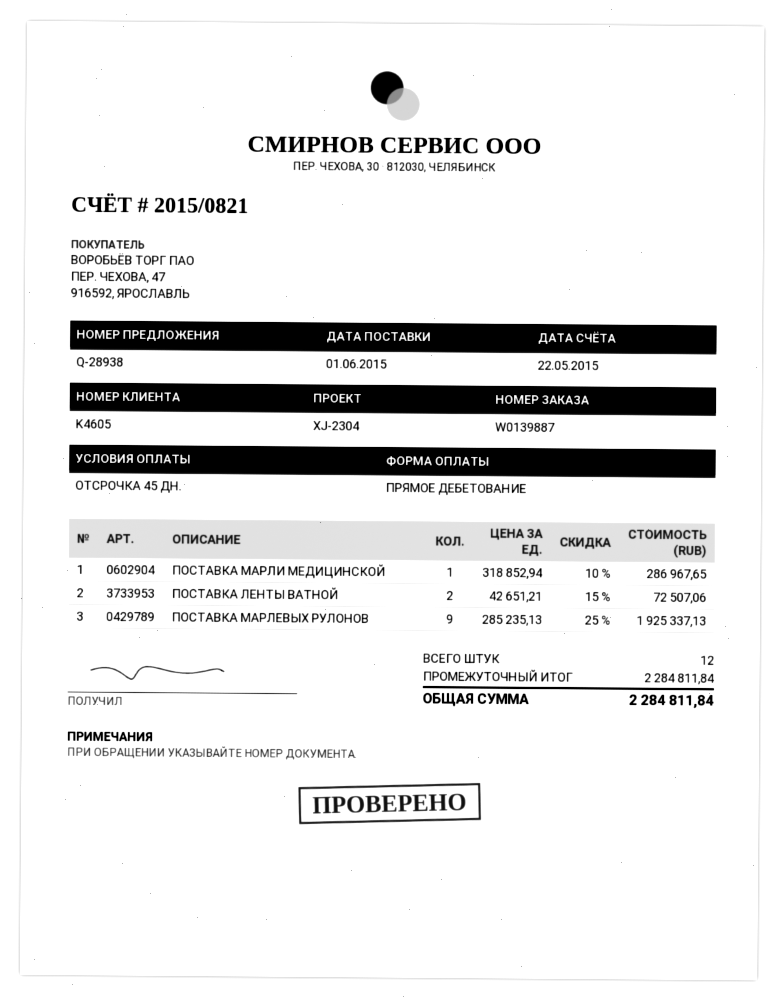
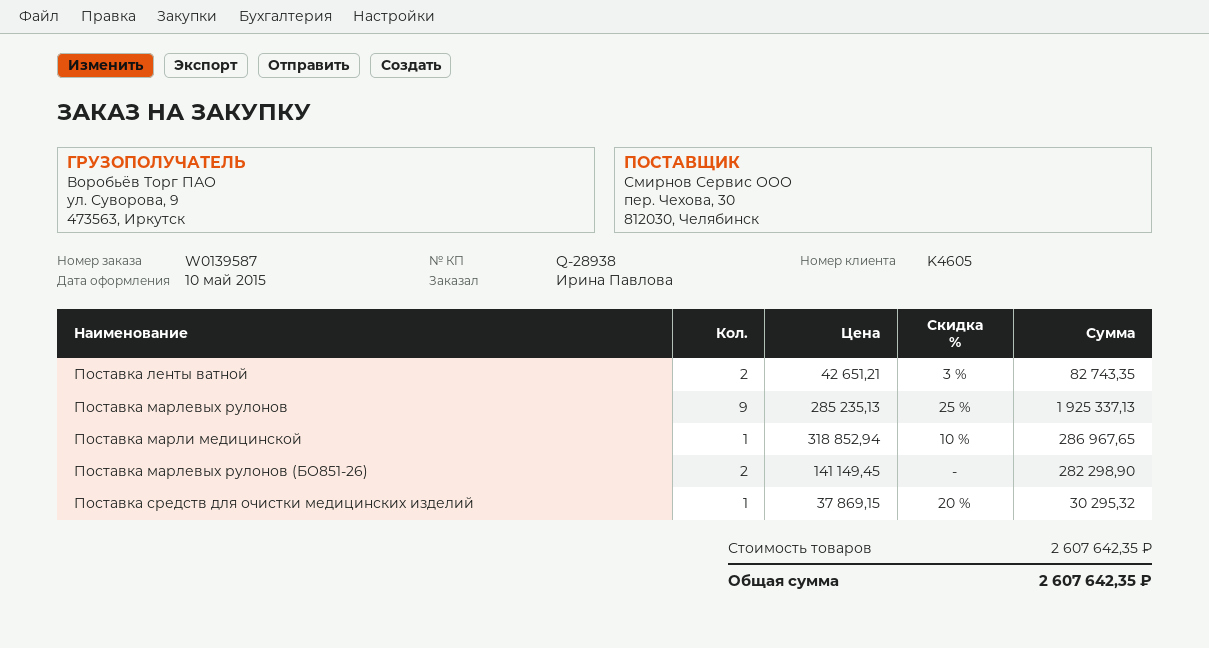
order number: W0139887 -> W0139587
ПОСТАВКА ЛЕНТЫ ВАТНОЙ: 2 x 42651.21 - 15% = 72507.06 -> 2 x 42651.21 - 3% = 82743.35
Поставка марлевых рулонов (БО851-26): none -> 2 x 141149.45 = 282298.90
Поставка средств для очистки медицинских изделий: none -> 1 x 37869.15 - 20% = 30295.32
subtotal: 2284811.84 -> 2607642.35
total: 2284811.84 -> 2607642.35

